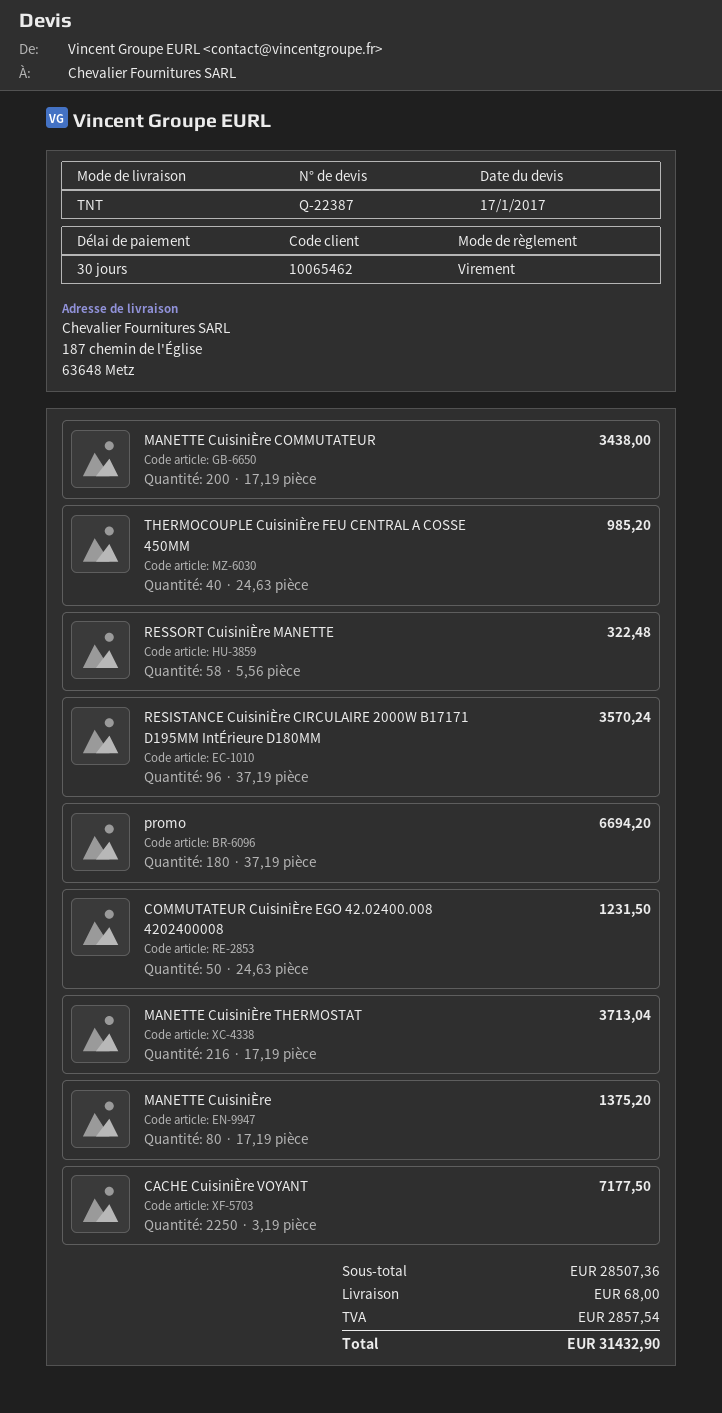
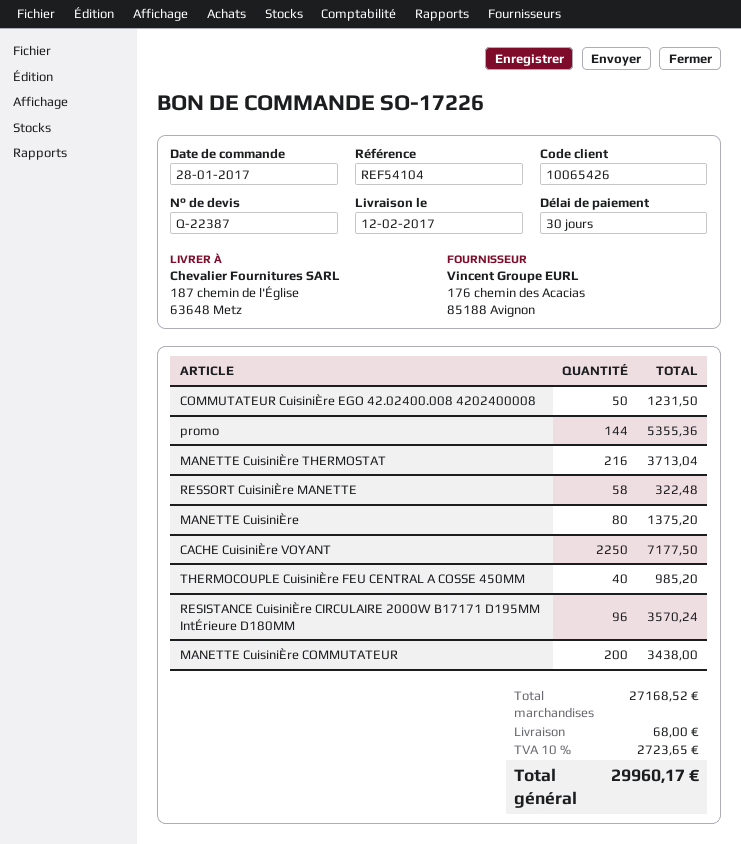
customer number: 10065462 -> 10065426
promo: 180 for 6694.20 -> 144 for 5355.36
subtotal: 28507.36 -> 27168.52
tax: 2857.54 -> 2723.65
total: 31432.90 -> 29960.17

